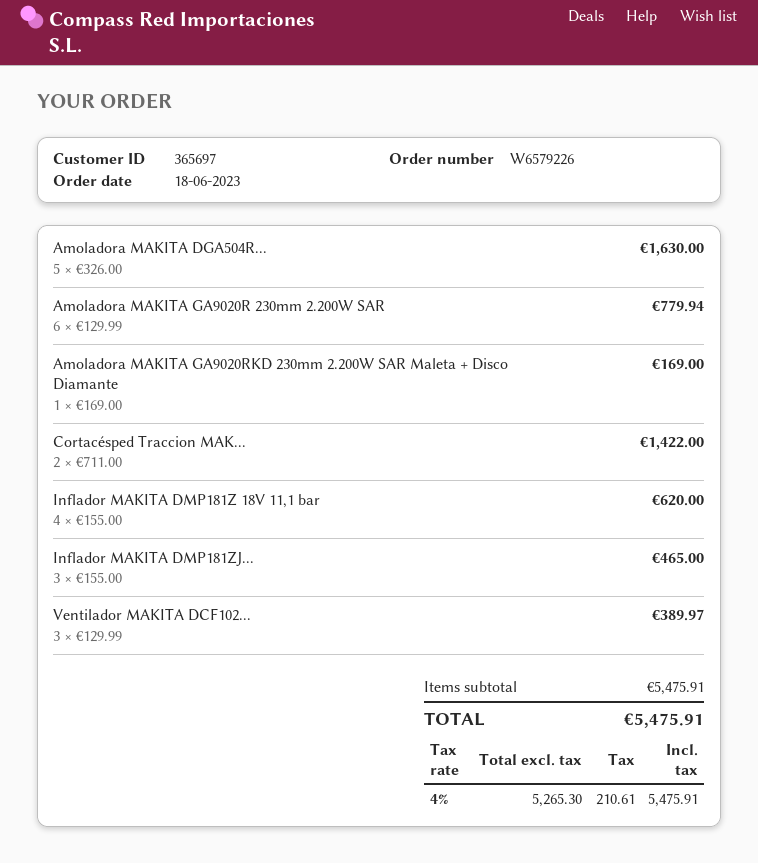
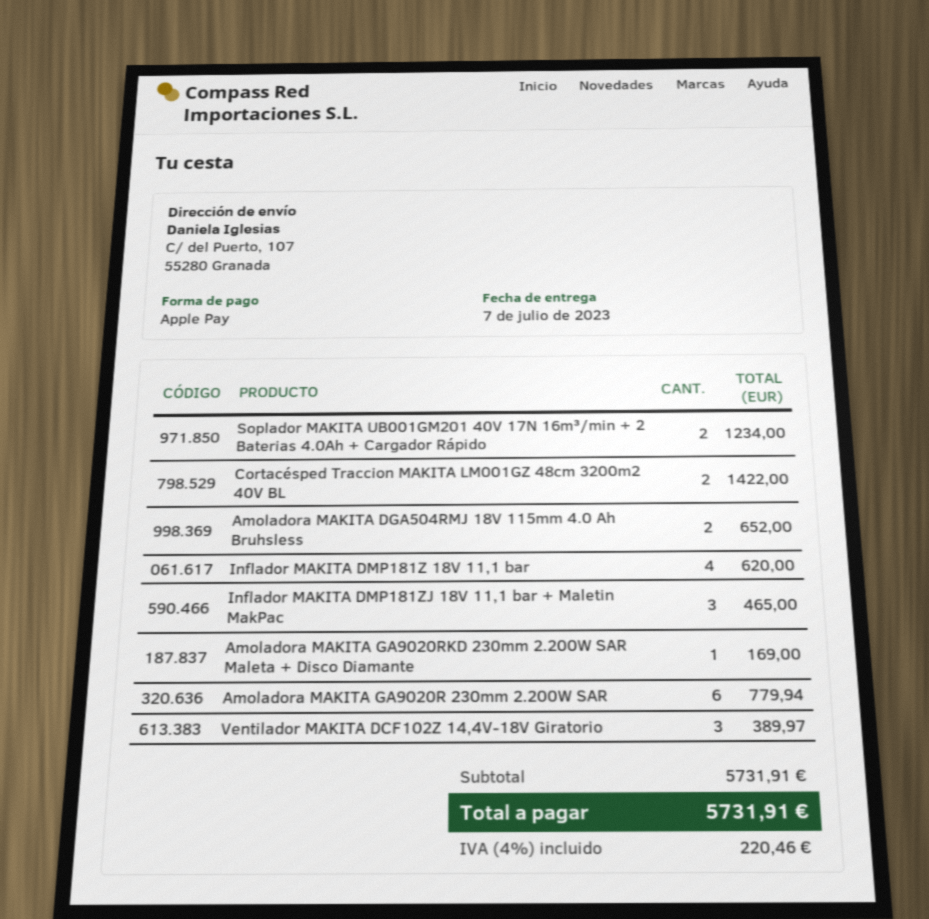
Amoladora MAKITA DGA504R...: 5 for 1630.00 -> 2 for 652.00
Soplador MAKITA UB001GM201 40V 17N 16m³/min + 2 Baterias 4.0Ah + Cargador Rápido: none -> 2 for 1234.00
subtotal: 5475.91 -> 5731.91
tax: 4% = 210.61 -> 4% = 220.46
total: 5475.91 -> 5731.91

